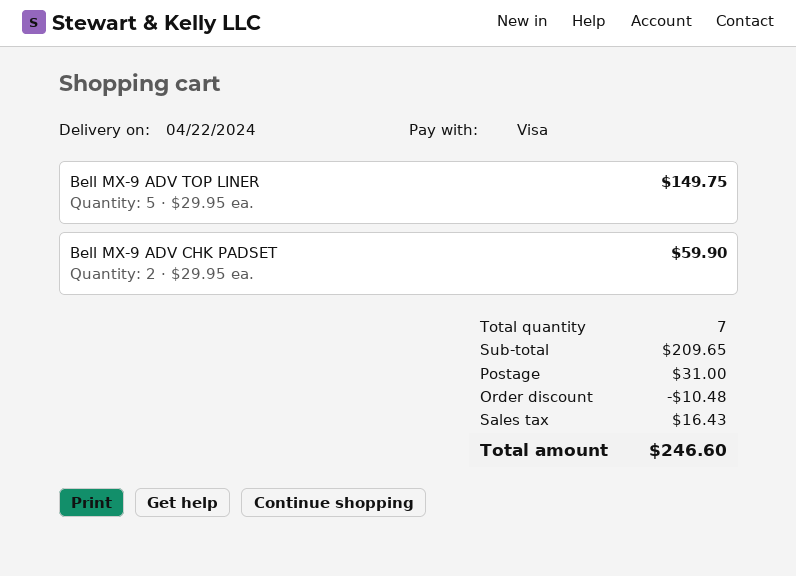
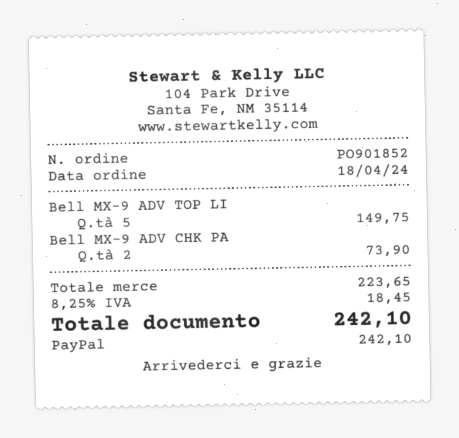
payment method: Visa -> PayPal
Bell MX-9 ADV CHK PADSET: 2 for 59.90 -> 2 for 73.90
subtotal: 209.65 -> 223.65
discount: 10.48 -> none
shipping: 31.00 -> none
tax: 16.43 -> 18.45
total: 246.60 -> 242.10

